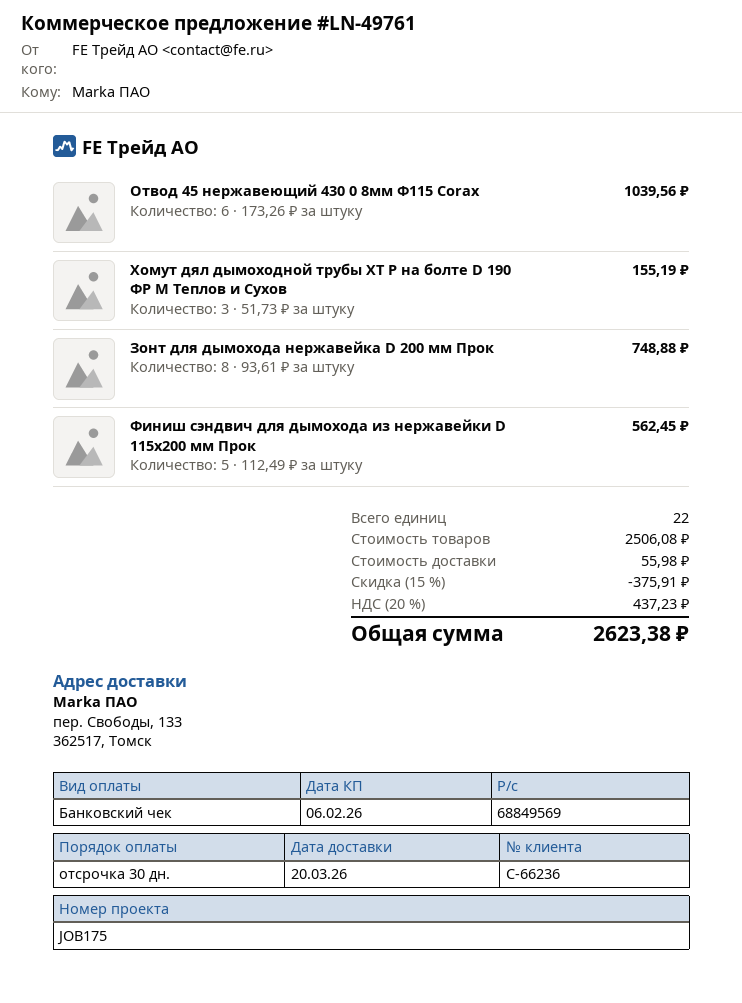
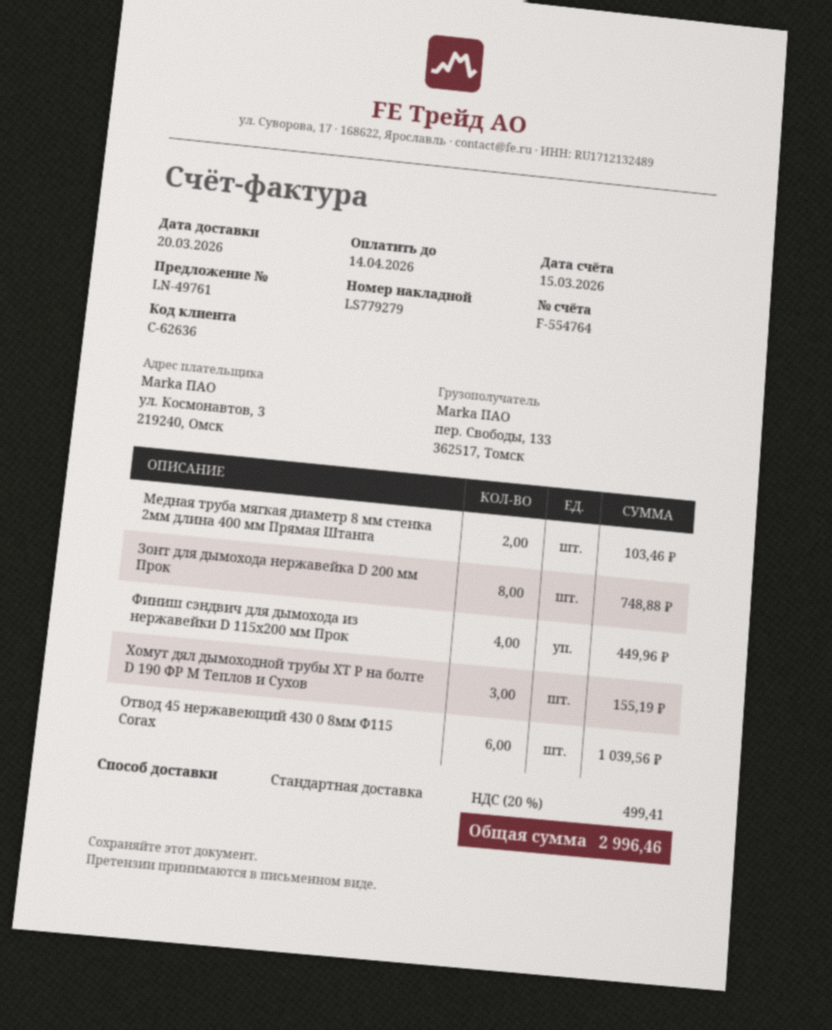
customer number: C-66236 -> C-62636
Финиш сэндвич для дымохода из нержавейки D 115x200 мм Прок: 5 for 562.45 -> 4 for 449.96
Медная труба мягкая диаметр 8 мм стенка 2мм длина 400 мм Прямая Штанга: none -> 2 for 103.46
discount: 15% = 375.91 -> none
shipping: 55.98 -> none
tax: 20% = 437.23 -> 20% = 499.41
total: 2623.38 -> 2996.46

